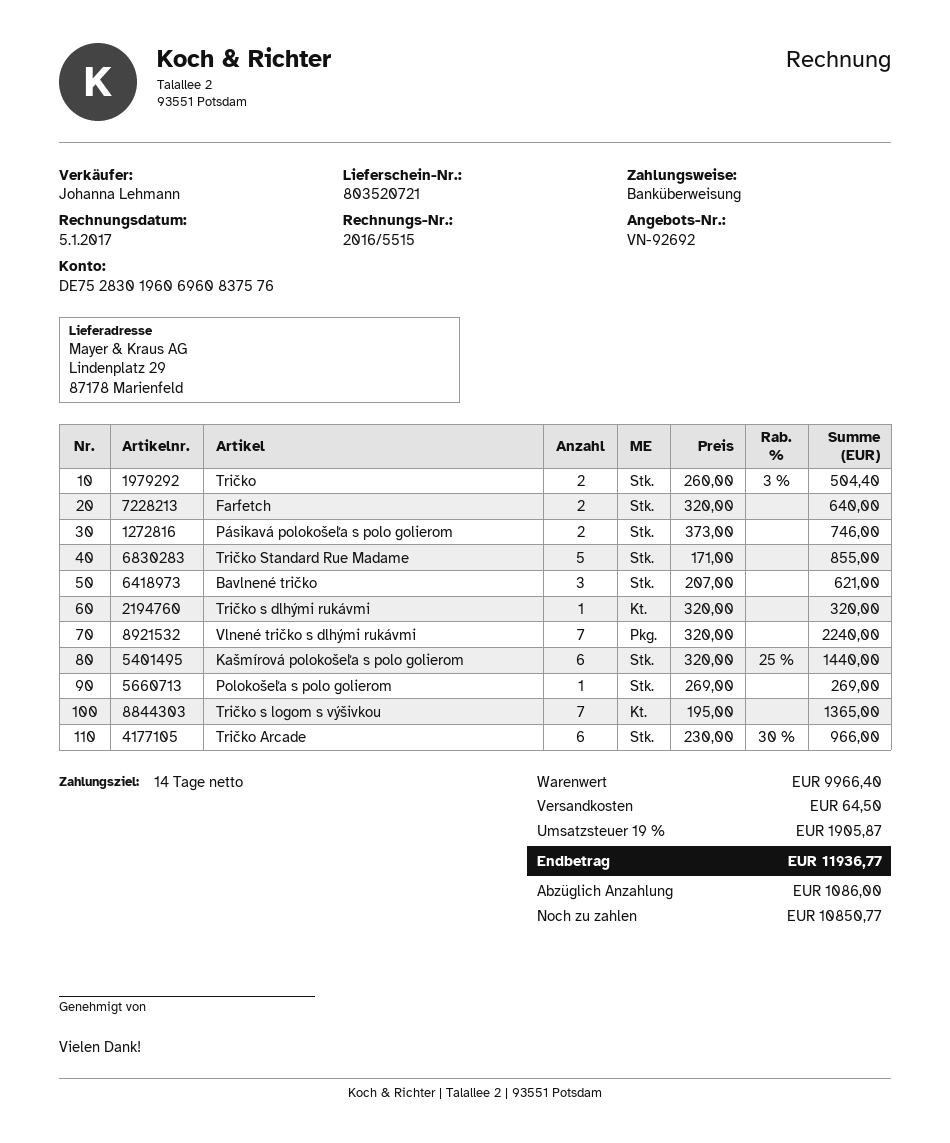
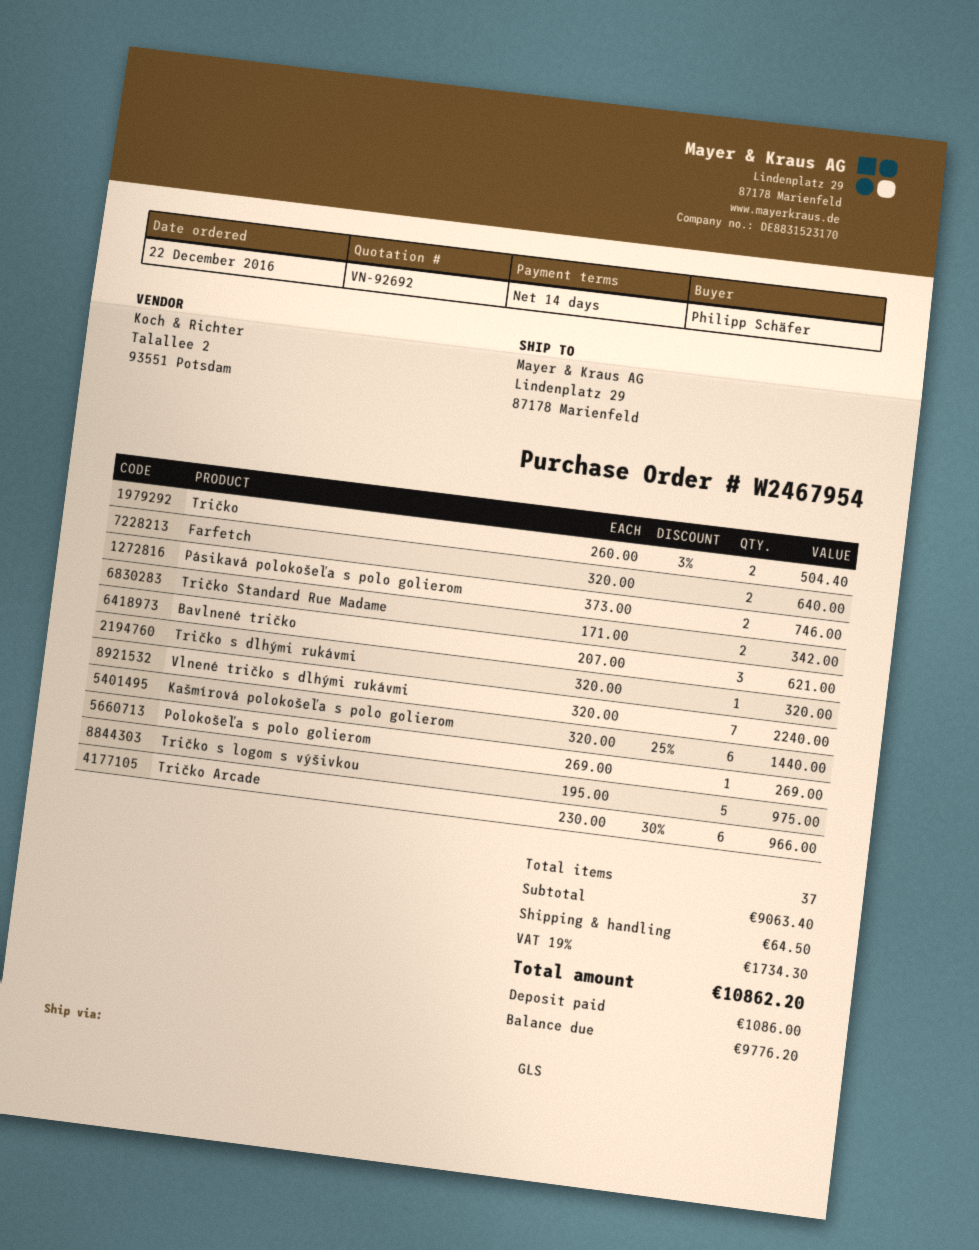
Tričko Standard Rue Madame: 5 x 171.00 = 855.00 -> 2 x 171.00 = 342.00
Tričko s logom s výšivkou: 7 x 195.00 = 1365.00 -> 5 x 195.00 = 975.00
subtotal: 9966.40 -> 9063.40
tax: 19% = 1905.87 -> 19% = 1734.30
total: 11936.77 -> 10862.20
balance: 10850.77 -> 9776.20

